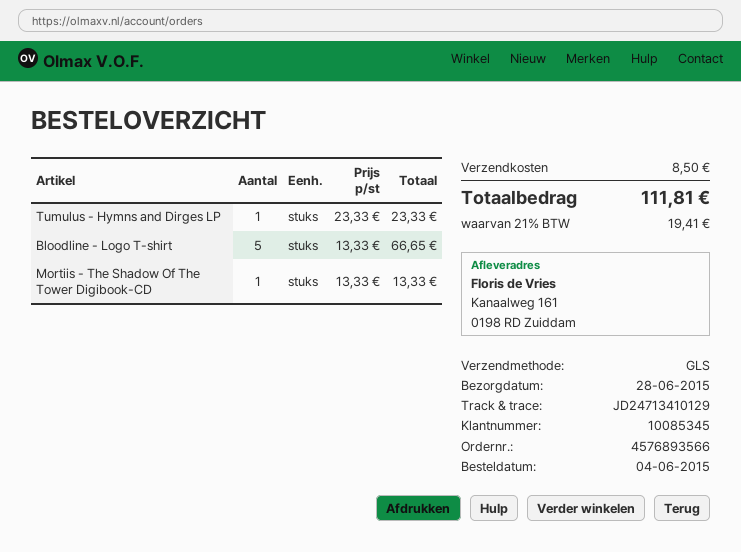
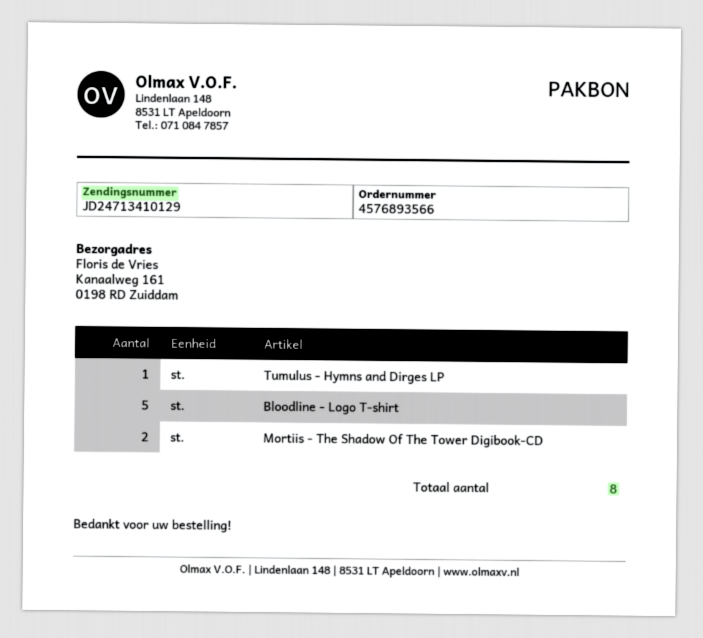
Mortiis - The Shadow Of The Tower Digibook-CD: 1 -> 2

